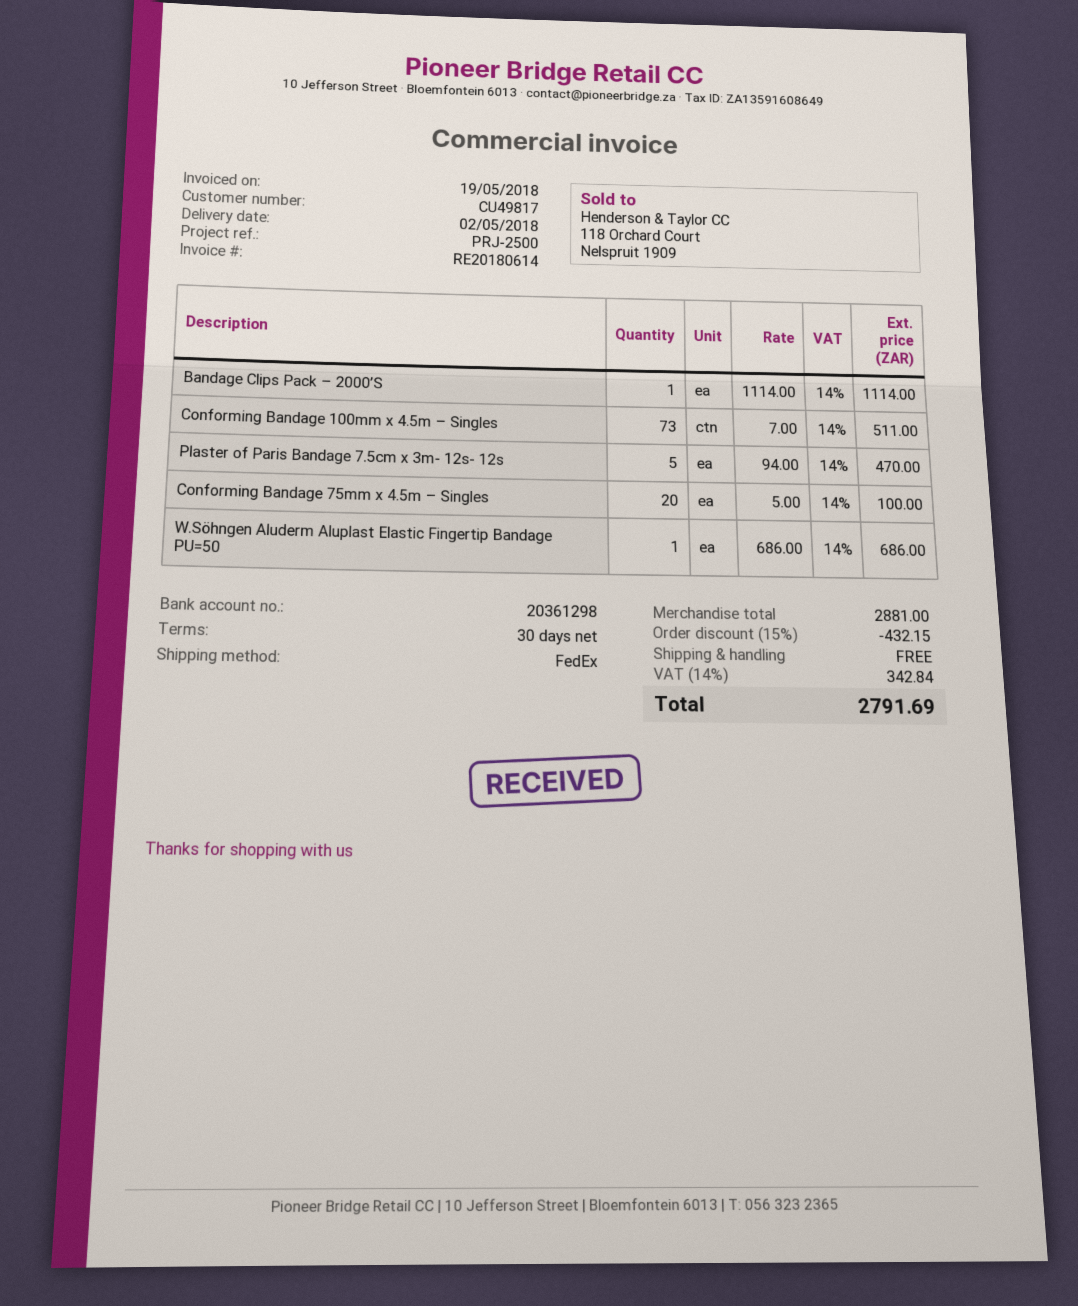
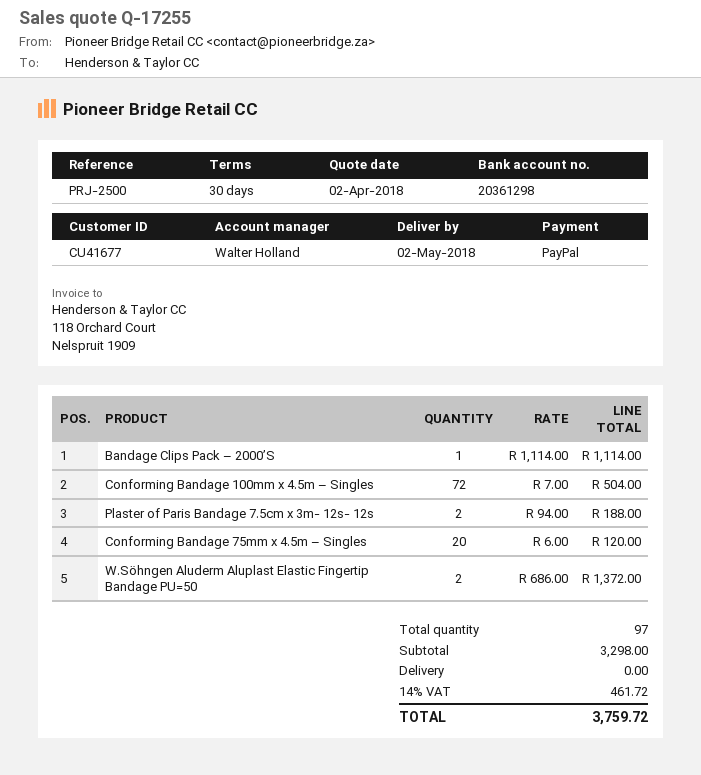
customer number: CU49817 -> CU41677
Conforming Bandage 100mm x 4.5m – Singles: 73 x 7.00 = 511.00 -> 72 x 7.00 = 504.00
Plaster of Paris Bandage 7.5cm x 3m- 12s- 12s: 5 x 94.00 = 470.00 -> 2 x 94.00 = 188.00
Conforming Bandage 75mm x 4.5m – Singles: 20 x 5.00 = 100.00 -> 20 x 6.00 = 120.00
W.Söhngen Aluderm Aluplast Elastic Fingertip Bandage PU=50: 1 x 686.00 = 686.00 -> 2 x 686.00 = 1372.00
subtotal: 2881.00 -> 3298.00
discount: 15% = 432.15 -> none
tax: 14% = 342.84 -> 14% = 461.72
total: 2791.69 -> 3759.72

